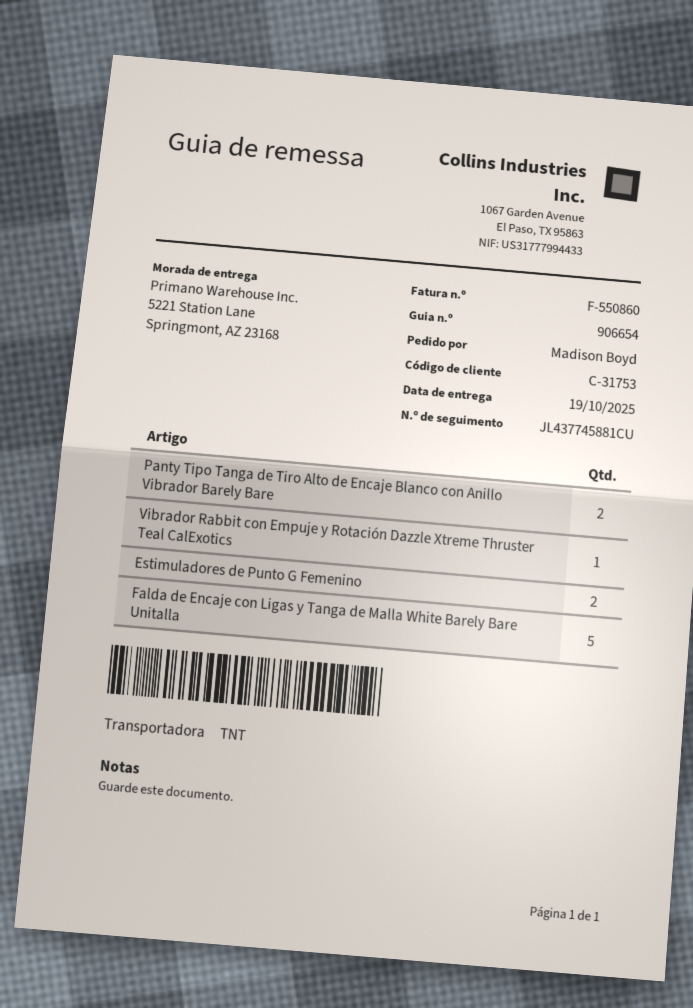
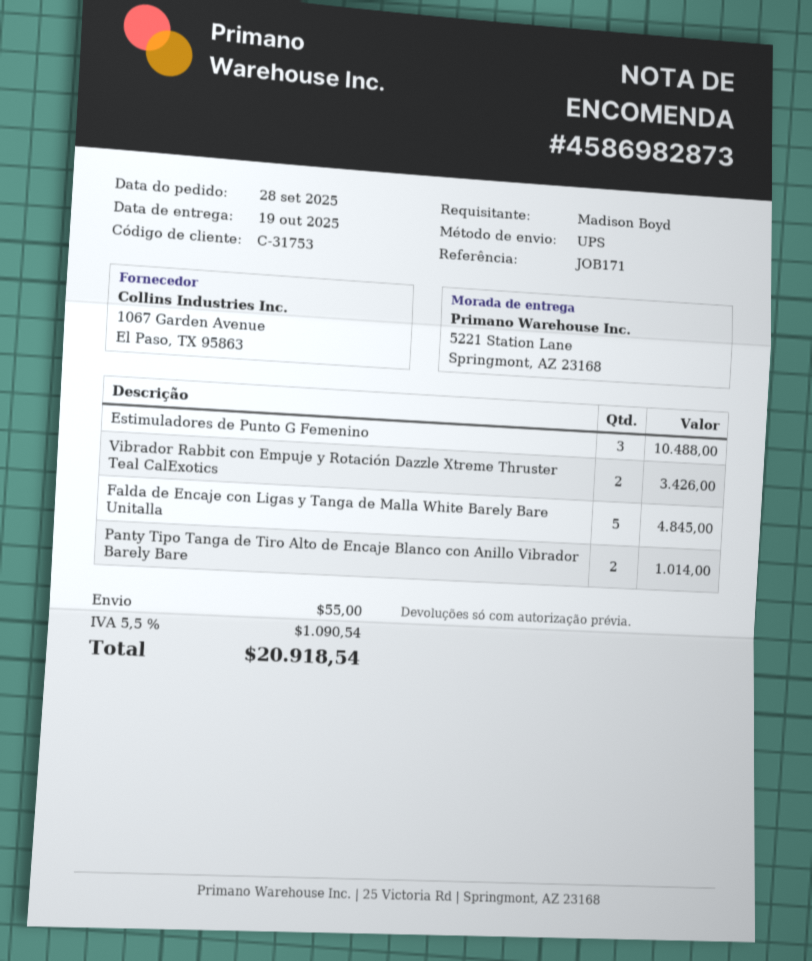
shipping method: TNT -> UPS
Vibrador Rabbit con Empuje y Rotación Dazzle Xtreme Thruster Teal CalExotics: 1 -> 2
Estimuladores de Punto G Femenino: 2 -> 3

